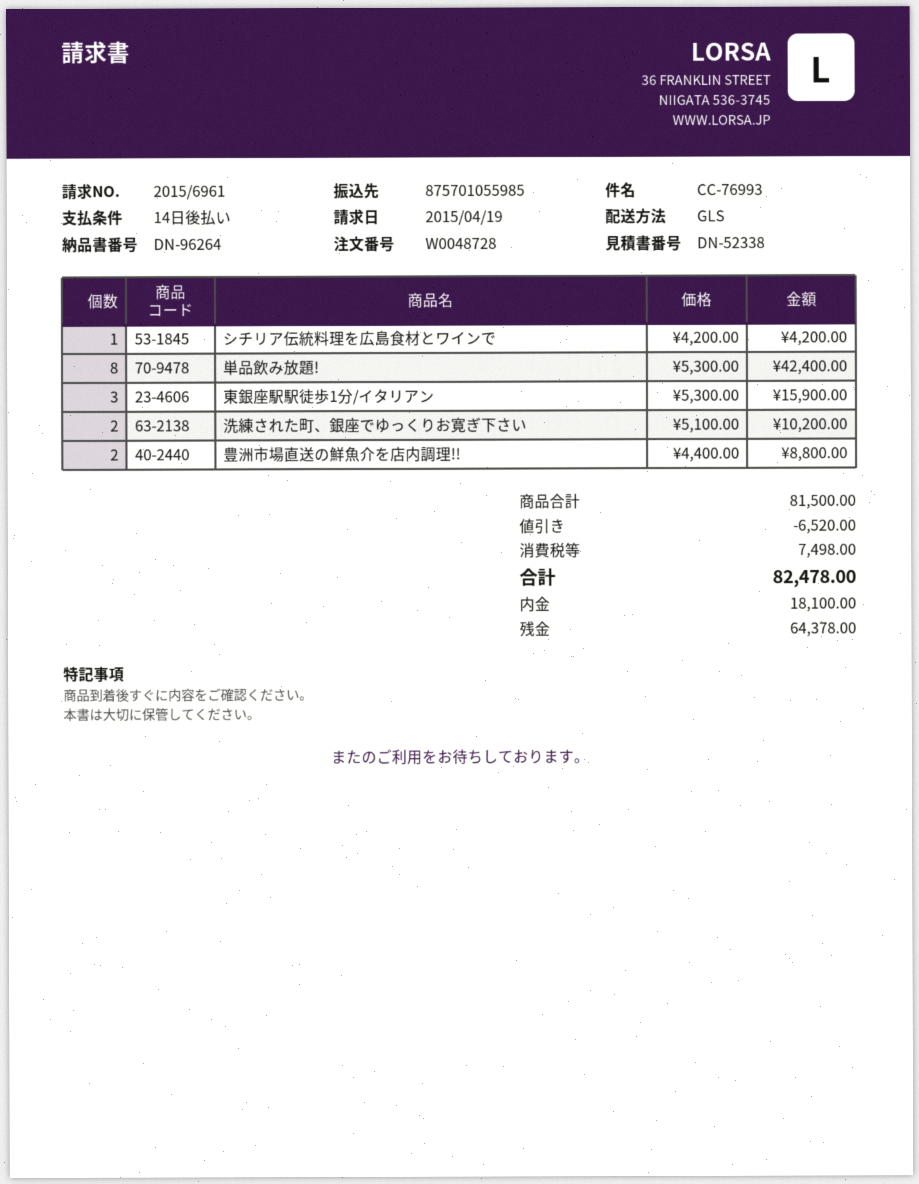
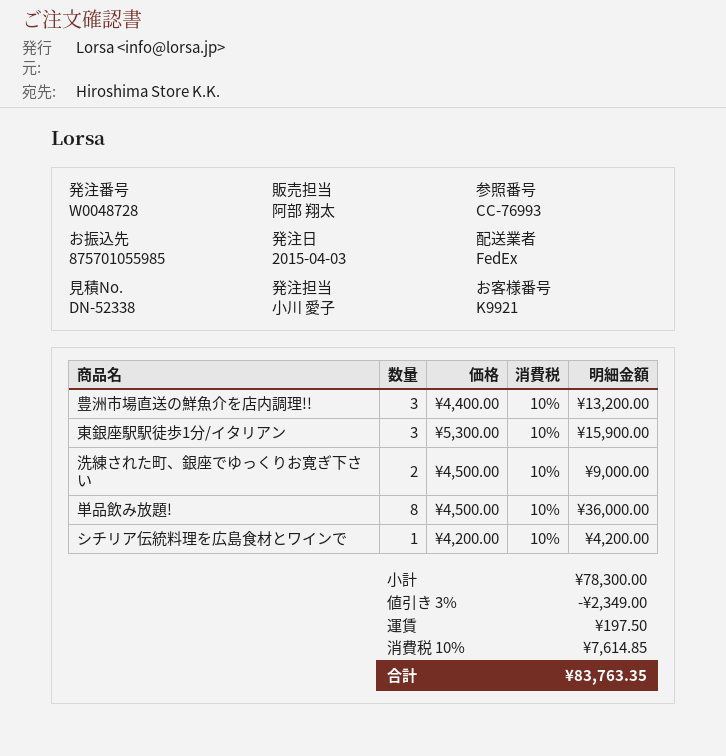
shipping method: GLS -> FedEx
単品飲み放題!: 8 x 5300.00 = 42400.00 -> 8 x 4500.00 = 36000.00
洗練された町、銀座でゆっくりお寛ぎ下さい: 2 x 5100.00 = 10200.00 -> 2 x 4500.00 = 9000.00
豊洲市場直送の鮮魚介を店内調理!!: 2 x 4400.00 = 8800.00 -> 3 x 4400.00 = 13200.00
subtotal: 81500.00 -> 78300.00
discount: 6520.00 -> 2349.00
shipping: none -> 197.50
tax: 7498.00 -> 7614.85
total: 82478.00 -> 83763.35

